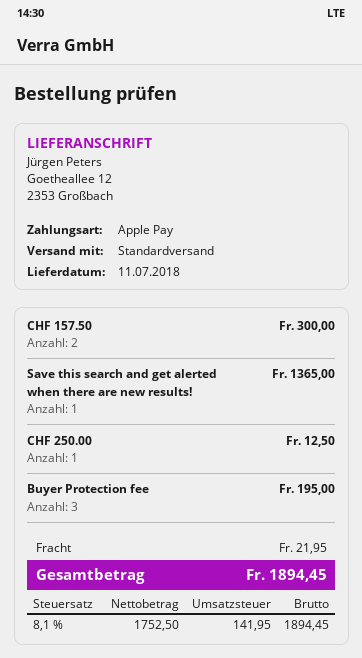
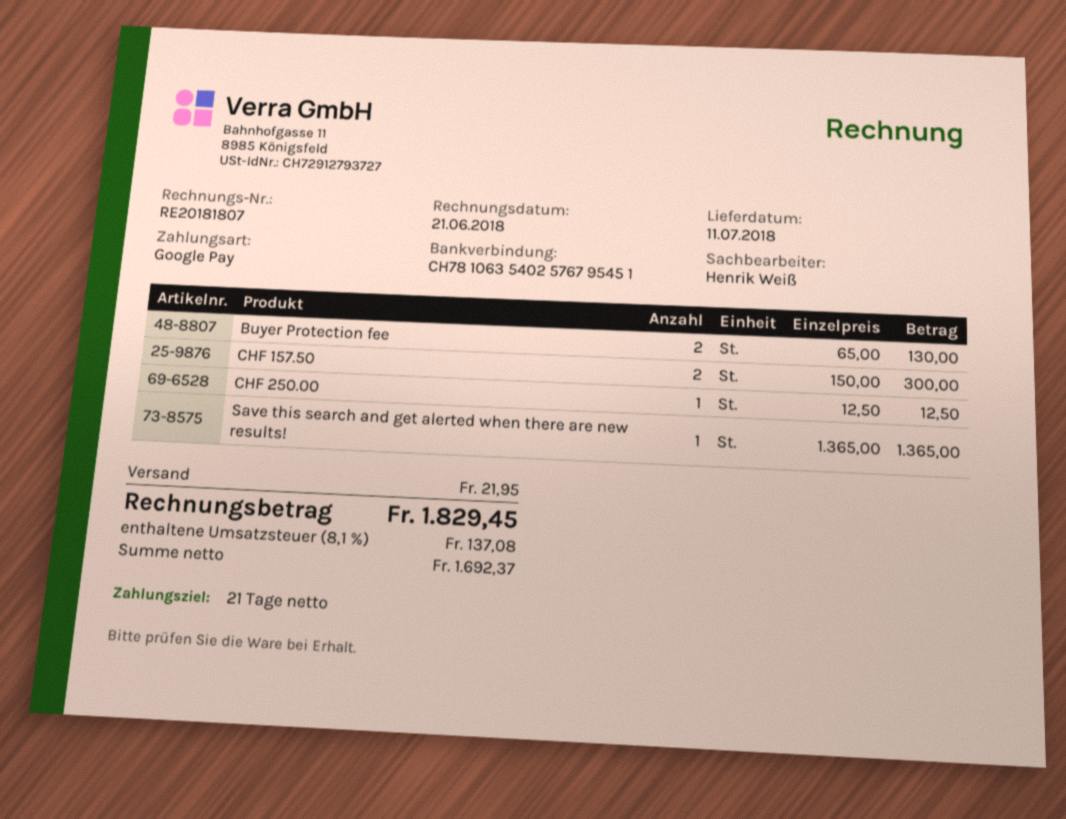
payment method: Apple Pay -> Google Pay
Buyer Protection fee: 3 for 195.00 -> 2 for 130.00
net: 1752.50 -> 1692.37
tax: 8.1% = 141.95 -> 8.1% = 137.08
total: 1894.45 -> 1829.45

